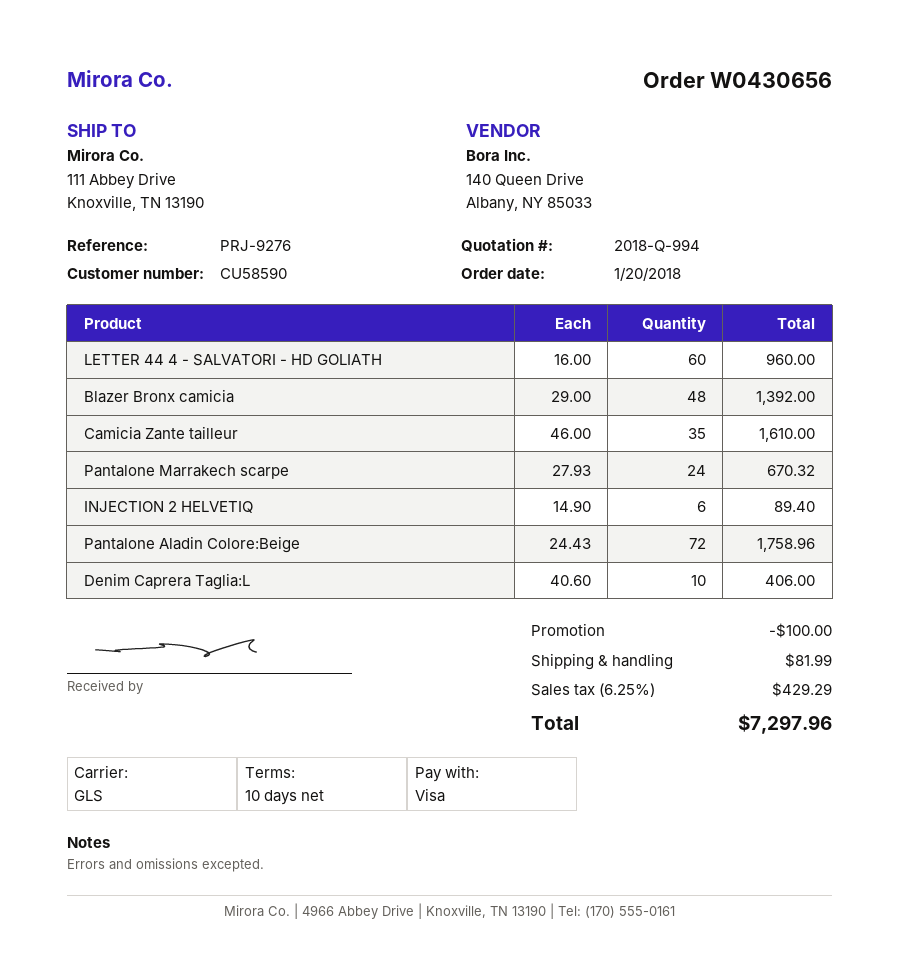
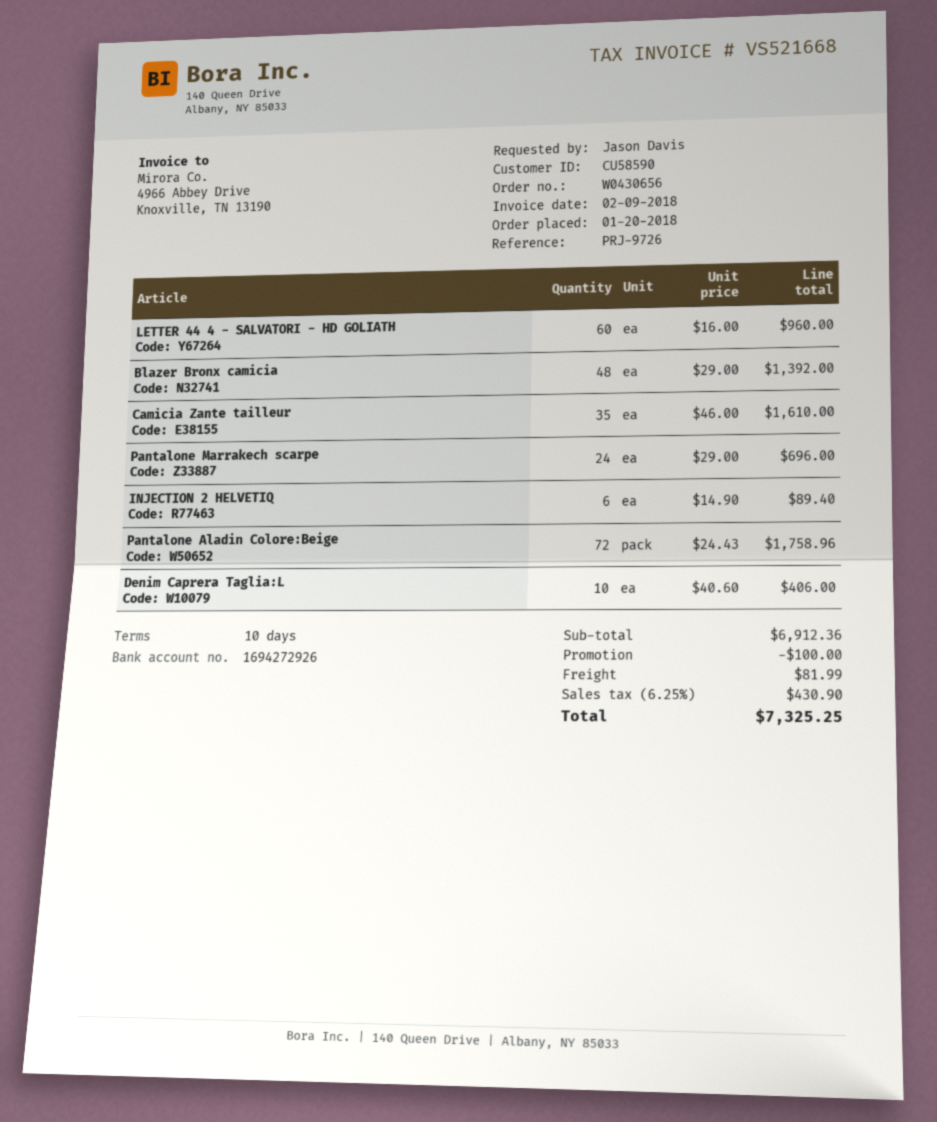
reference: PRJ-9276 -> PRJ-9726
Pantalone Marrakech scarpe: 24 x 27.93 = 670.32 -> 24 x 29.00 = 696.00
tax: 6.25% = 429.29 -> 6.25% = 430.90
total: 7297.96 -> 7325.25

